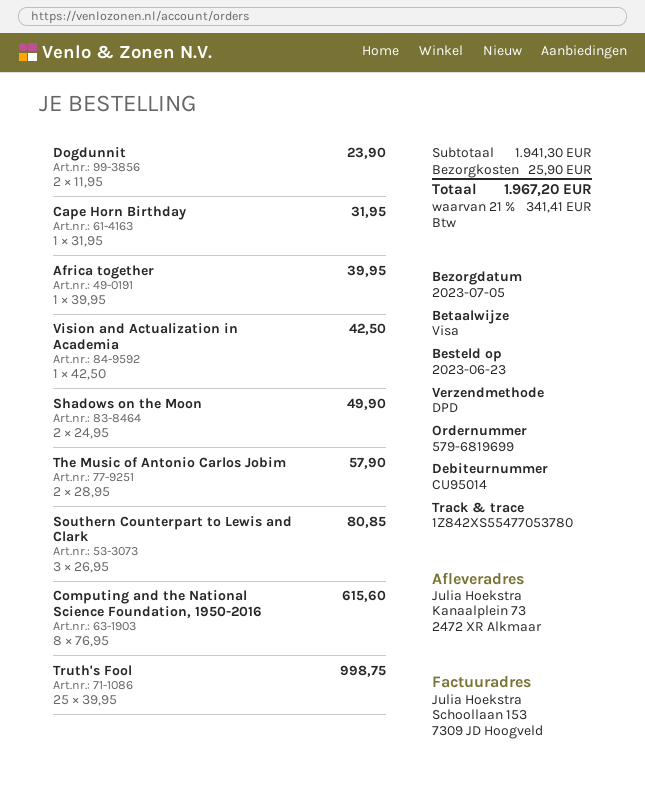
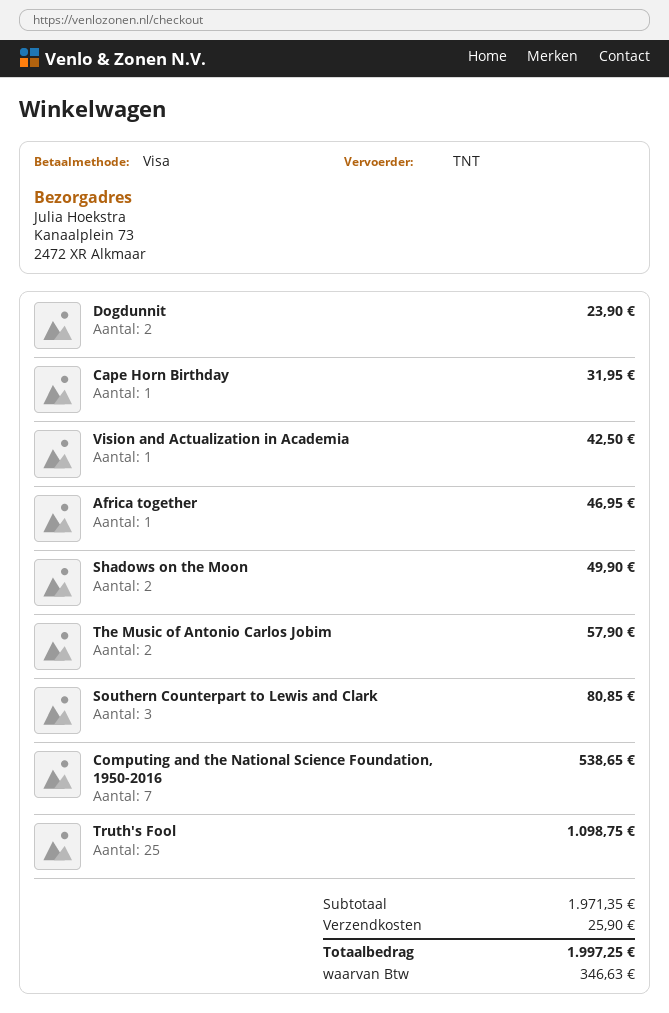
shipping method: DPD -> TNT
Africa together: 1 for 39.95 -> 1 for 46.95
Computing and the National Science Foundation, 1950-2016: 8 for 615.60 -> 7 for 538.65
Truth's Fool: 25 for 998.75 -> 25 for 1098.75
subtotal: 1941.30 -> 1971.35
tax: 341.41 -> 346.63
total: 1967.20 -> 1997.25

